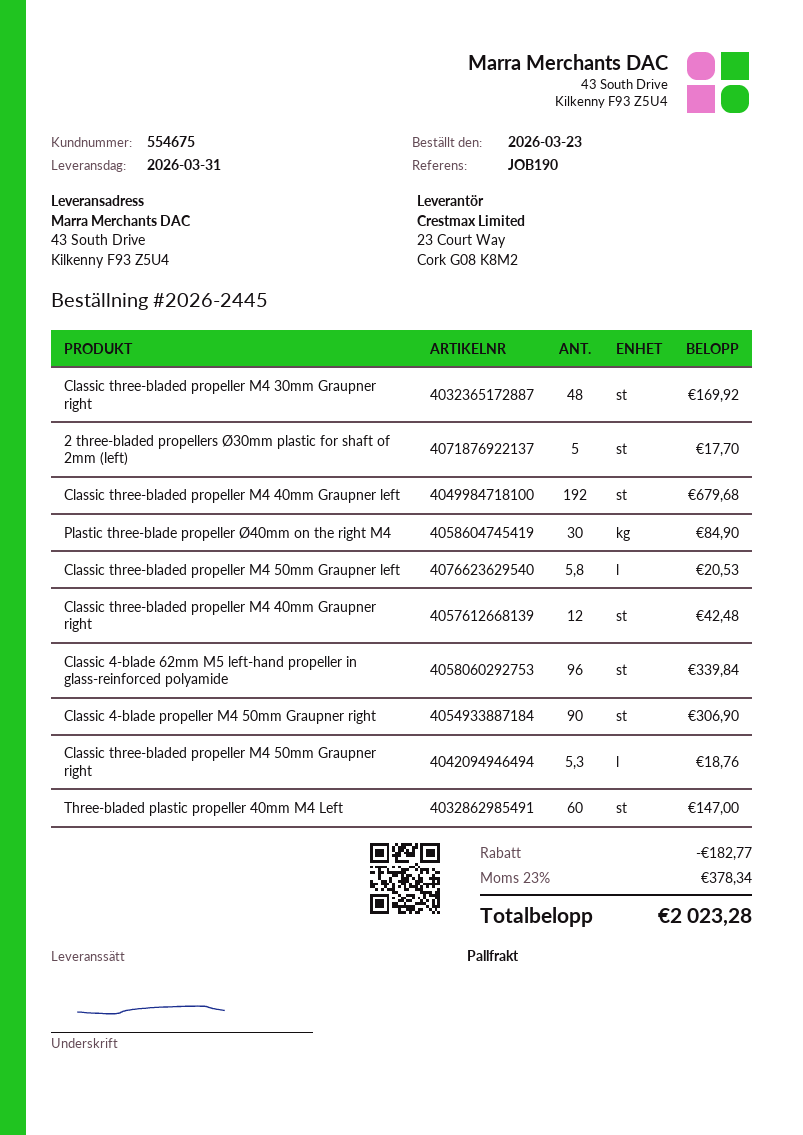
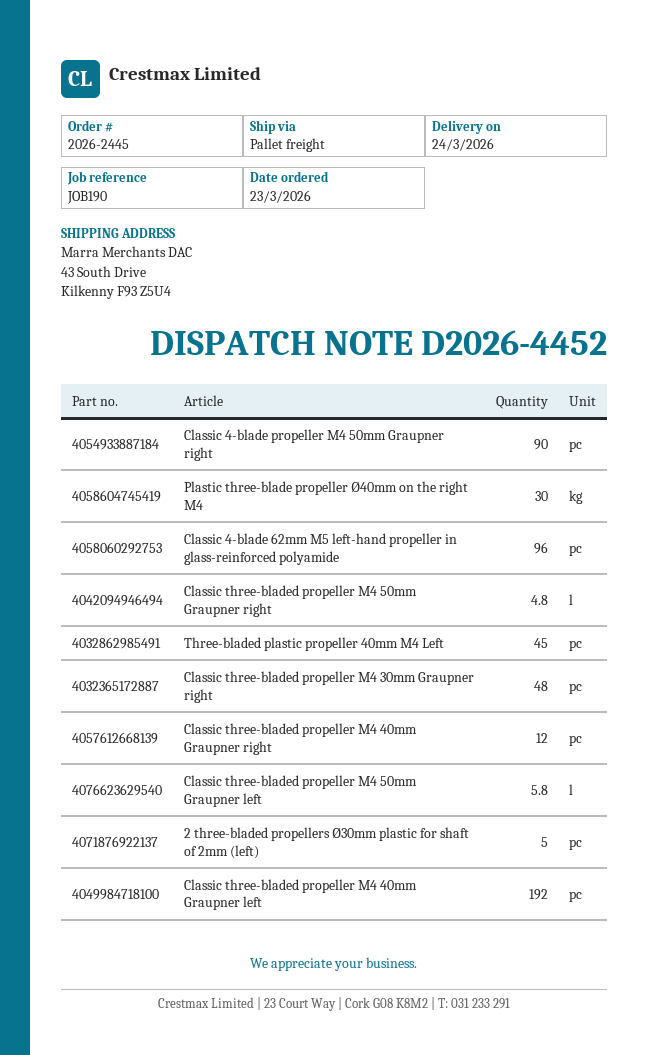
delivery date: 2026-03-31 -> 2026-03-24
Classic three-bladed propeller M4 50mm Graupner right: 5.3 -> 4.8
Three-bladed plastic propeller 40mm M4 Left: 60 -> 45

